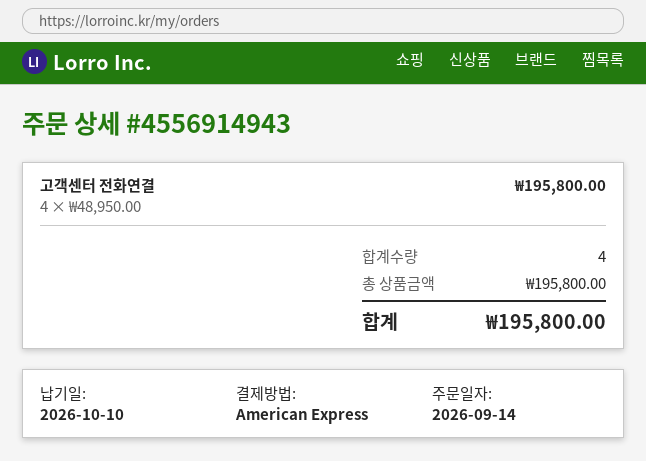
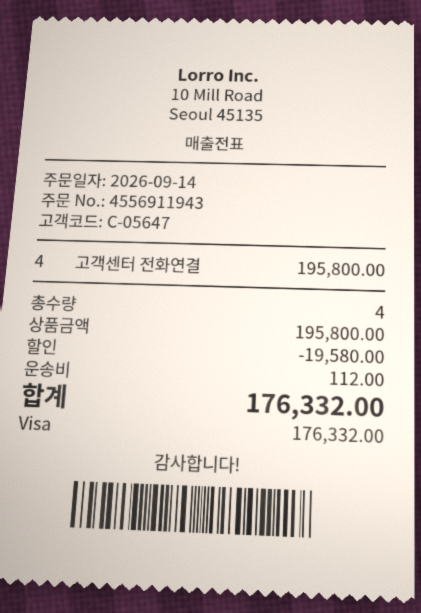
order number: 4556914943 -> 4556911943
payment method: American Express -> Visa
discount: none -> 19580.00
shipping: none -> 112.00
total: 195800.00 -> 176332.00

